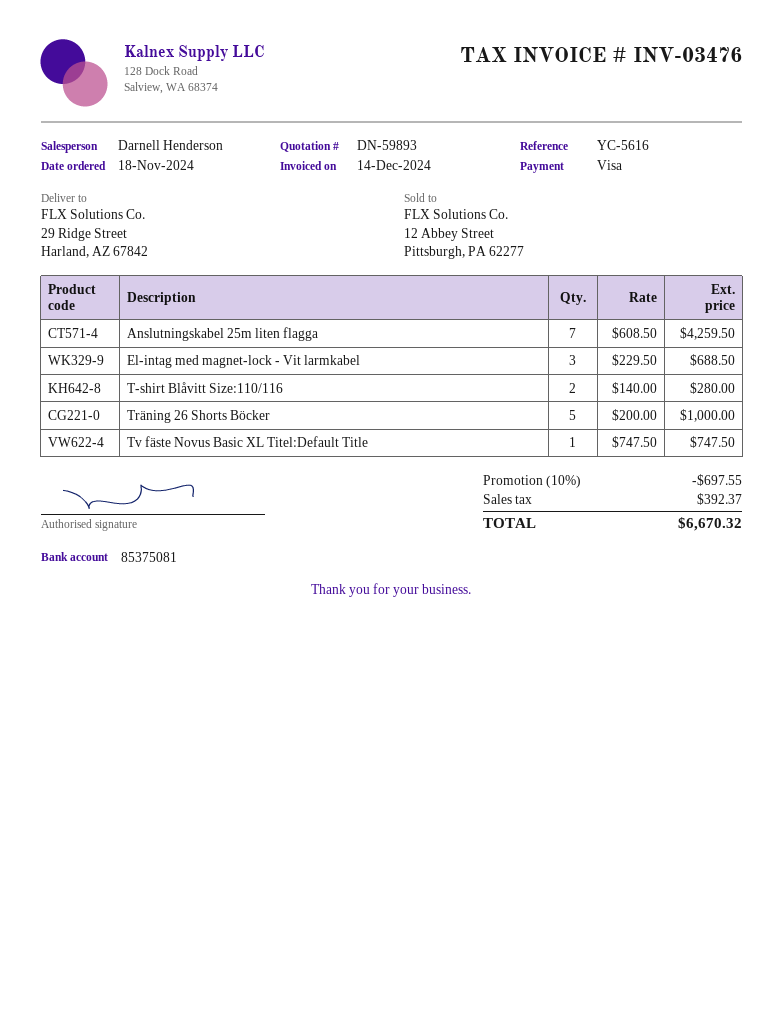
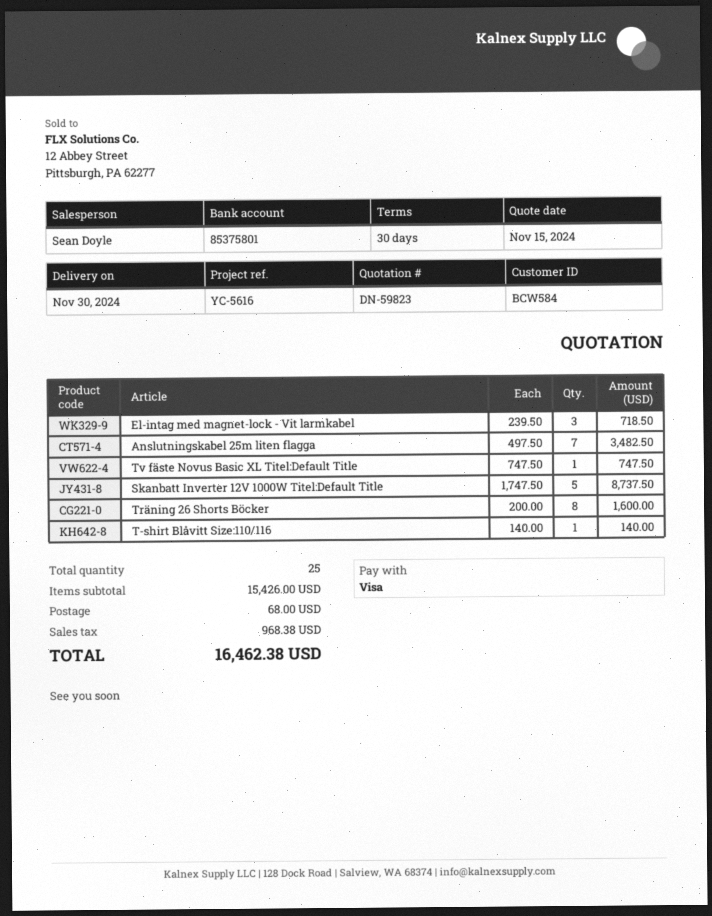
quote number: DN-59893 -> DN-59823
sales rep: Darnell Henderson -> Sean Doyle
bank account: 85375081 -> 85375801
Anslutningskabel 25m liten flagga: 7 x 608.50 = 4259.50 -> 7 x 497.50 = 3482.50
El-intag med magnet-lock - Vit larmkabel: 3 x 229.50 = 688.50 -> 3 x 239.50 = 718.50
T-shirt Blåvitt Size:110/116: 2 x 140.00 = 280.00 -> 1 x 140.00 = 140.00
Träning 26 Shorts Böcker: 5 x 200.00 = 1000.00 -> 8 x 200.00 = 1600.00
Skanbatt Inverter 12V 1000W Titel:Default Title: none -> 5 x 1747.50 = 8737.50
discount: 10% = 697.55 -> none
shipping: none -> 68.00
tax: 392.37 -> 968.38
total: 6670.32 -> 16462.38

